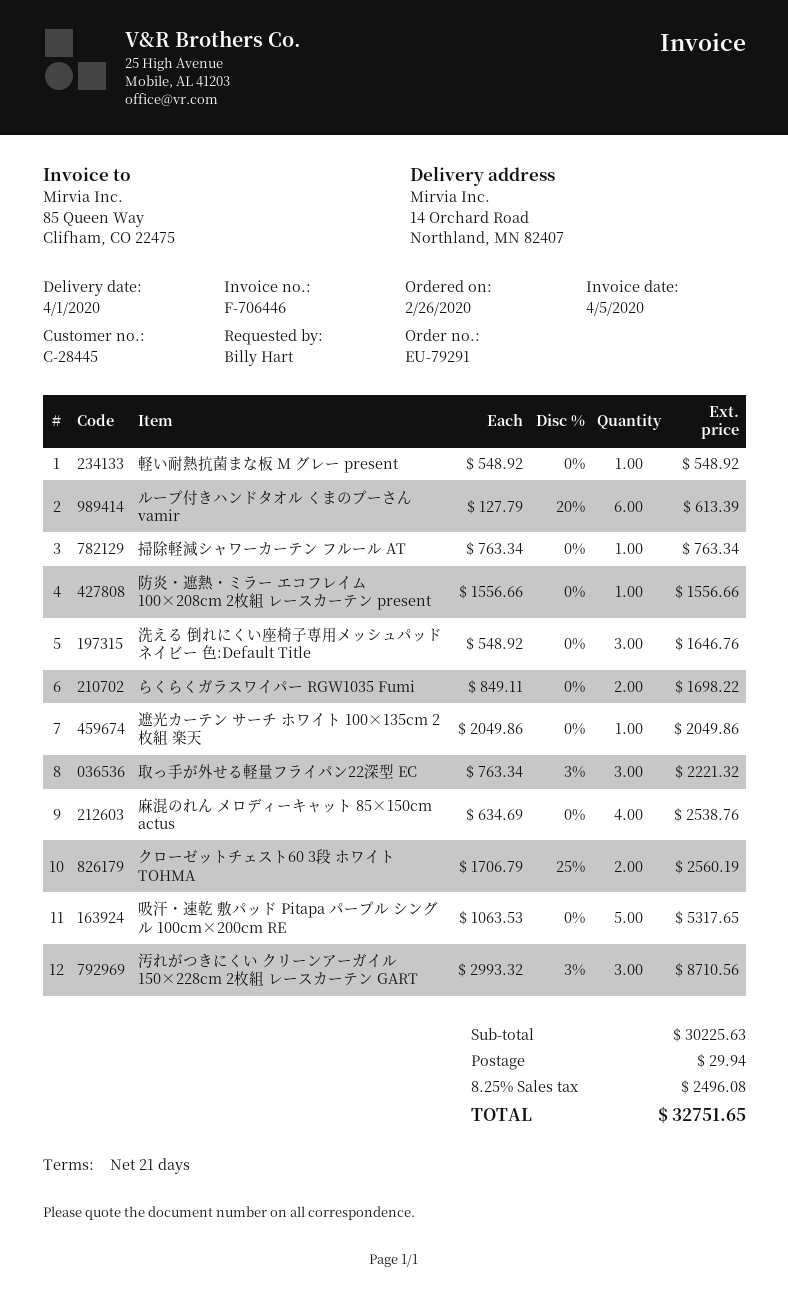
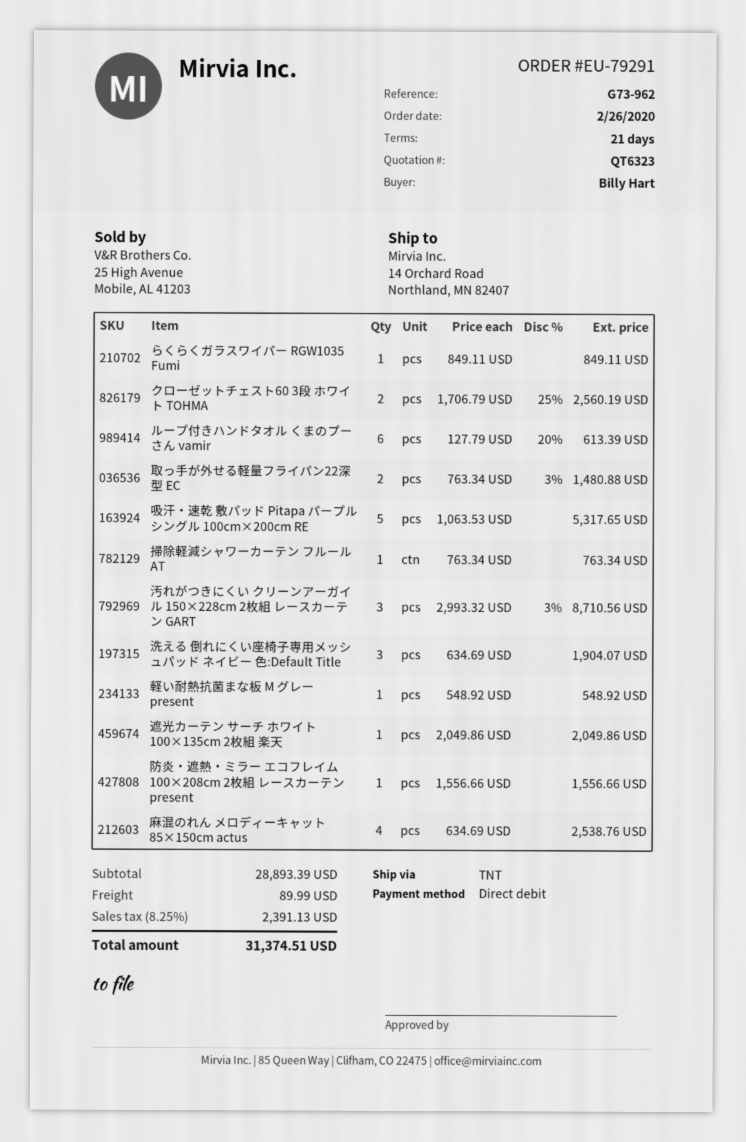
洗える 倒れにくい座椅子専用メッシュパッド ネイビー 色:Default Title: 3 x 548.92 = 1646.76 -> 3 x 634.69 = 1904.07
らくらくガラスワイパー RGW1035 Fumi: 2 x 849.11 = 1698.22 -> 1 x 849.11 = 849.11
取っ手が外せる軽量フライパン22深型 EC: 3 x 763.34 - 3% = 2221.32 -> 2 x 763.34 - 3% = 1480.88
subtotal: 30225.63 -> 28893.39
shipping: 29.94 -> 89.99
tax: 8.25% = 2496.08 -> 8.25% = 2391.13
total: 32751.65 -> 31374.51

